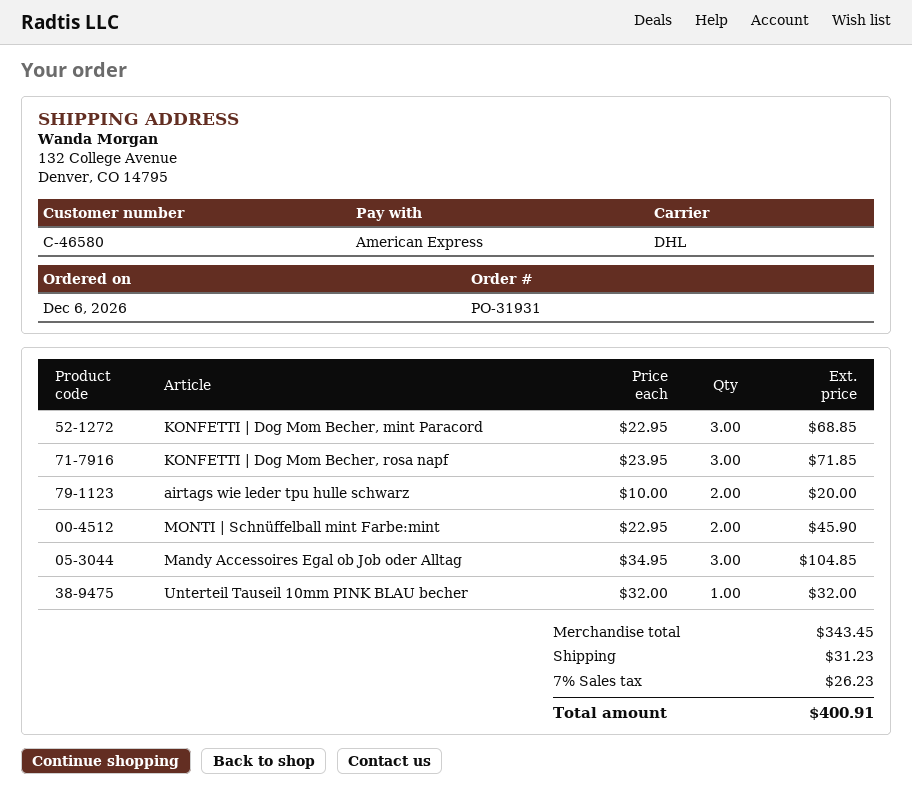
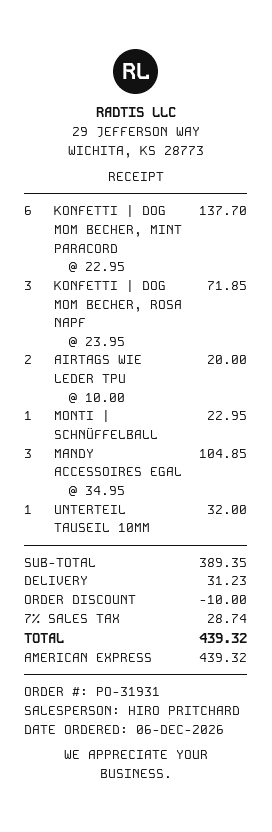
KONFETTI | Dog Mom Becher, mint Paracord: 3 x 22.95 = 68.85 -> 6 x 22.95 = 137.70
MONTI | Schnüffelball mint Farbe:mint: 2 x 22.95 = 45.90 -> 1 x 22.95 = 22.95
subtotal: 343.45 -> 389.35
discount: none -> 10.00
tax: 7% = 26.23 -> 7% = 28.74
total: 400.91 -> 439.32

